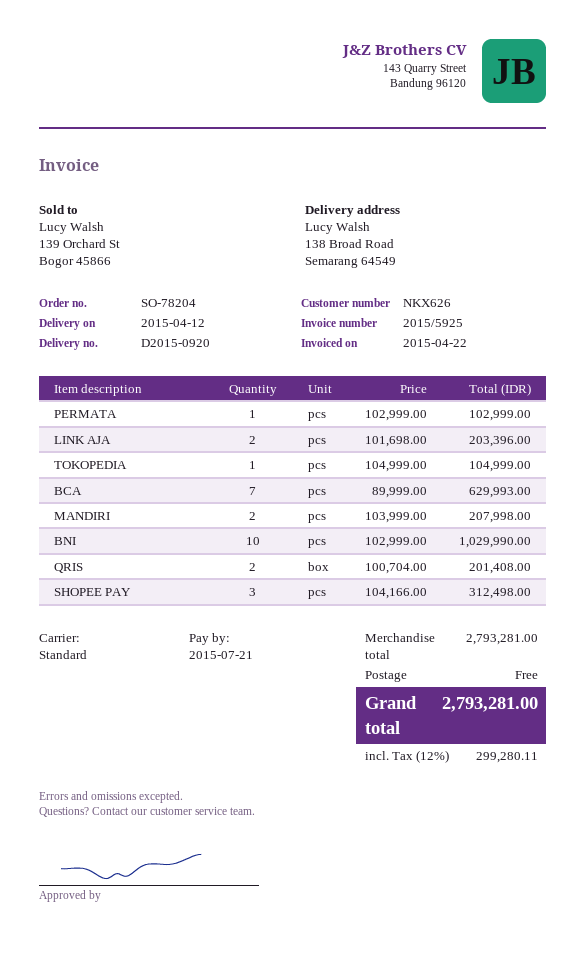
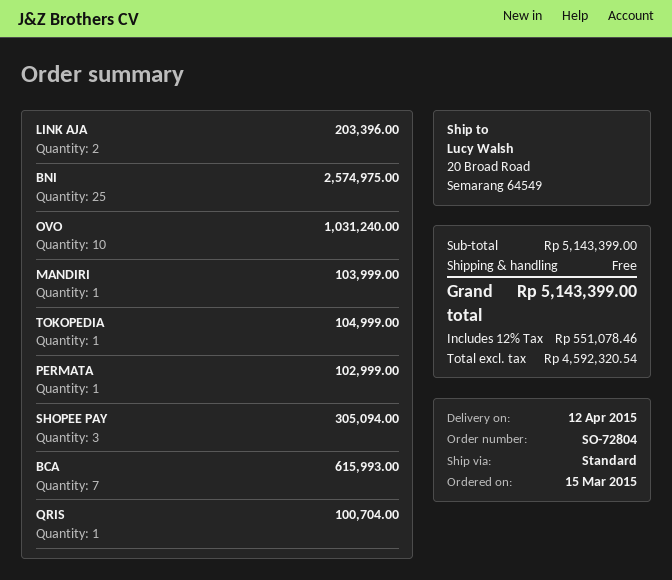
order number: SO-78204 -> SO-72804
ship to: 138 Broad Road, Semarang 64549 -> 20 Broad Road, Semarang 64549
BCA: 7 for 629993.00 -> 7 for 615993.00
MANDIRI: 2 for 207998.00 -> 1 for 103999.00
BNI: 10 for 1029990.00 -> 25 for 2574975.00
QRIS: 2 for 201408.00 -> 1 for 100704.00
SHOPEE PAY: 3 for 312498.00 -> 3 for 305094.00
OVO: none -> 10 for 1031240.00
subtotal: 2793281.00 -> 5143399.00
tax: 12% = 299280.11 -> 12% = 551078.46
total: 2793281.00 -> 5143399.00

